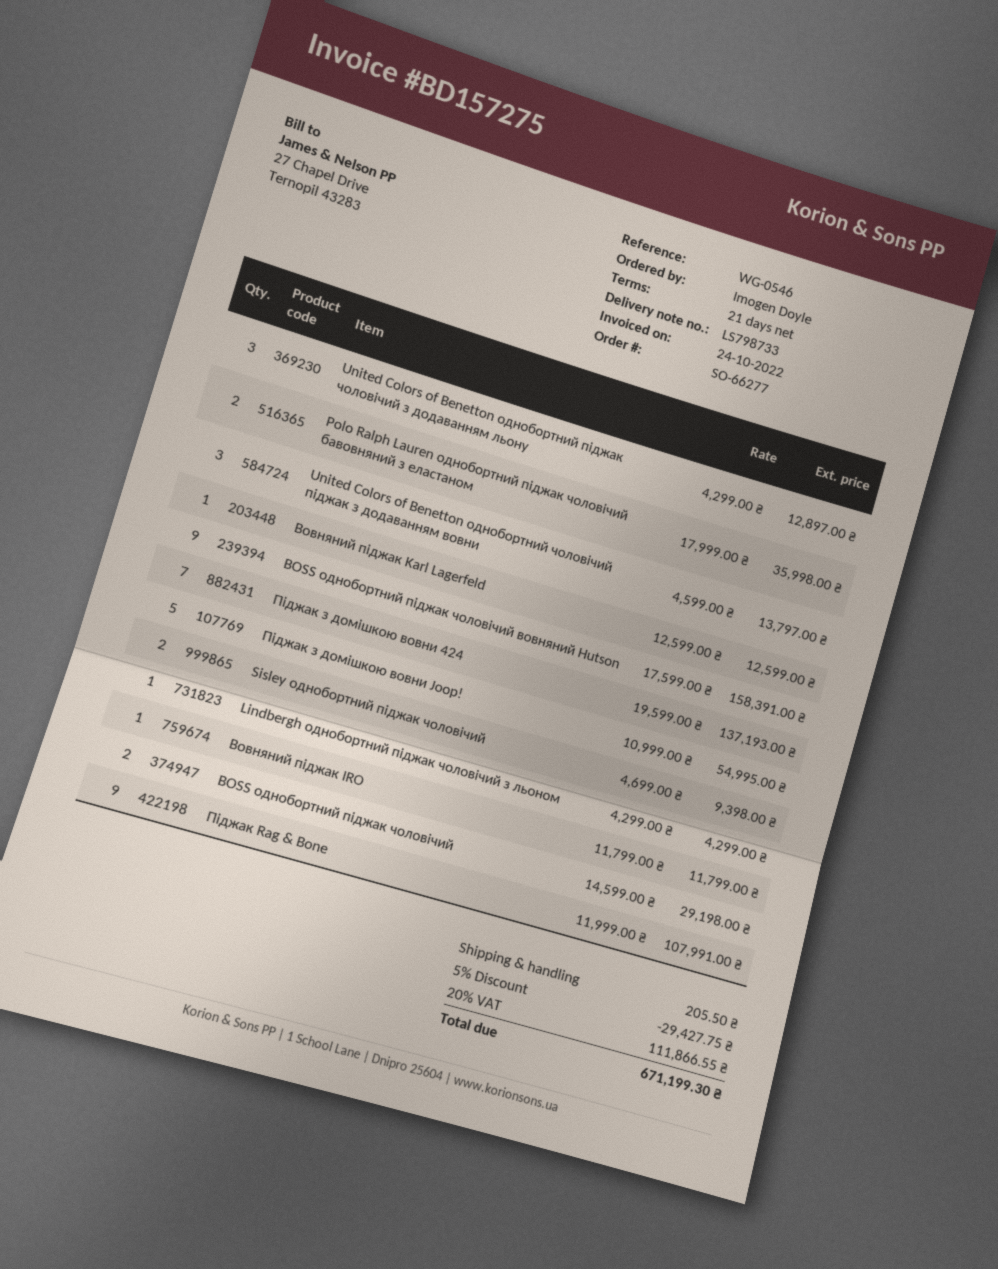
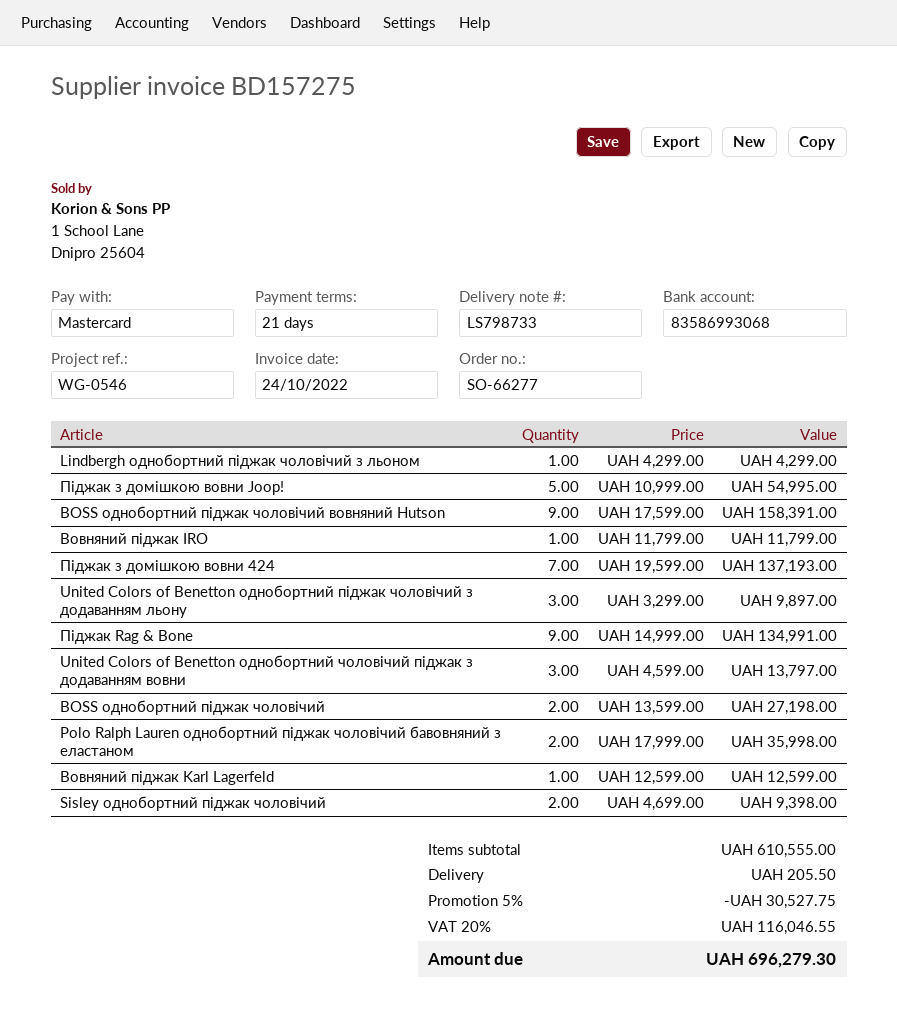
United Colors of Benetton однобортний піджак чоловічий з додаванням льону: 3 x 4299.00 = 12897.00 -> 3 x 3299.00 = 9897.00
BOSS однобортний піджак чоловічий: 2 x 14599.00 = 29198.00 -> 2 x 13599.00 = 27198.00
Піджак Rag & Bone: 9 x 11999.00 = 107991.00 -> 9 x 14999.00 = 134991.00
discount: 5% = 29427.75 -> 5% = 30527.75
tax: 20% = 111866.55 -> 20% = 116046.55
total: 671199.30 -> 696279.30

